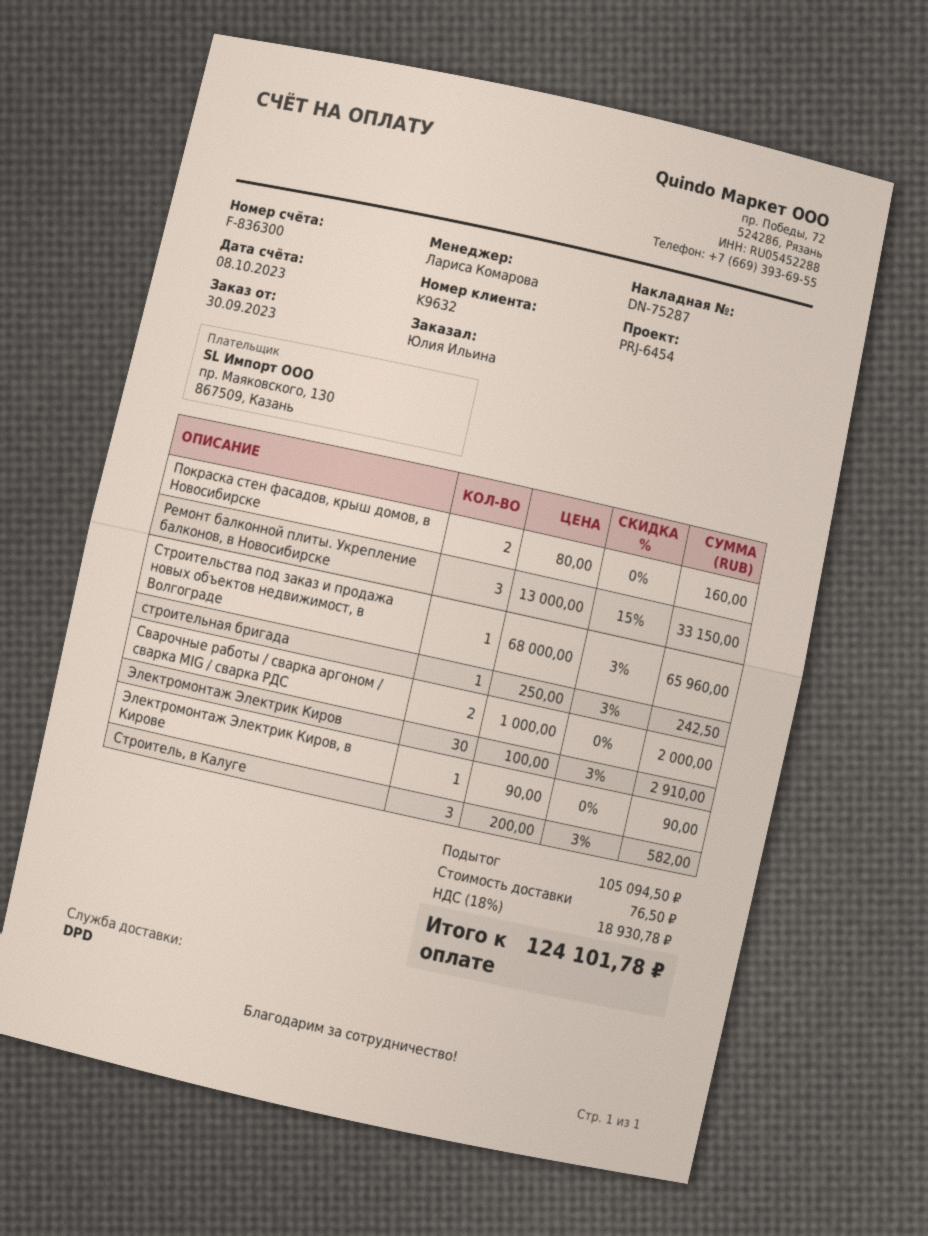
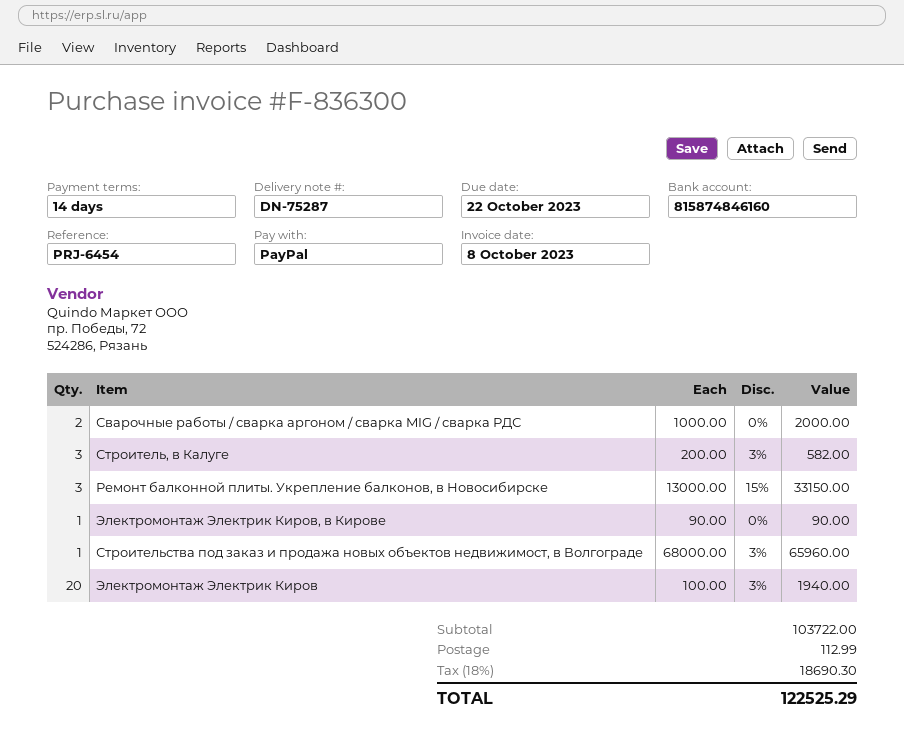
Покраска стен фасадов, крыш домов, в Новосибирске: 2 x 80.00 = 160.00 -> none
строительная бригада: 1 x 250.00 - 3% = 242.50 -> none
Электромонтаж Электрик Киров: 30 x 100.00 - 3% = 2910.00 -> 20 x 100.00 - 3% = 1940.00
subtotal: 105094.50 -> 103722.00
shipping: 76.50 -> 112.99
tax: 18% = 18930.78 -> 18% = 18690.30
total: 124101.78 -> 122525.29

